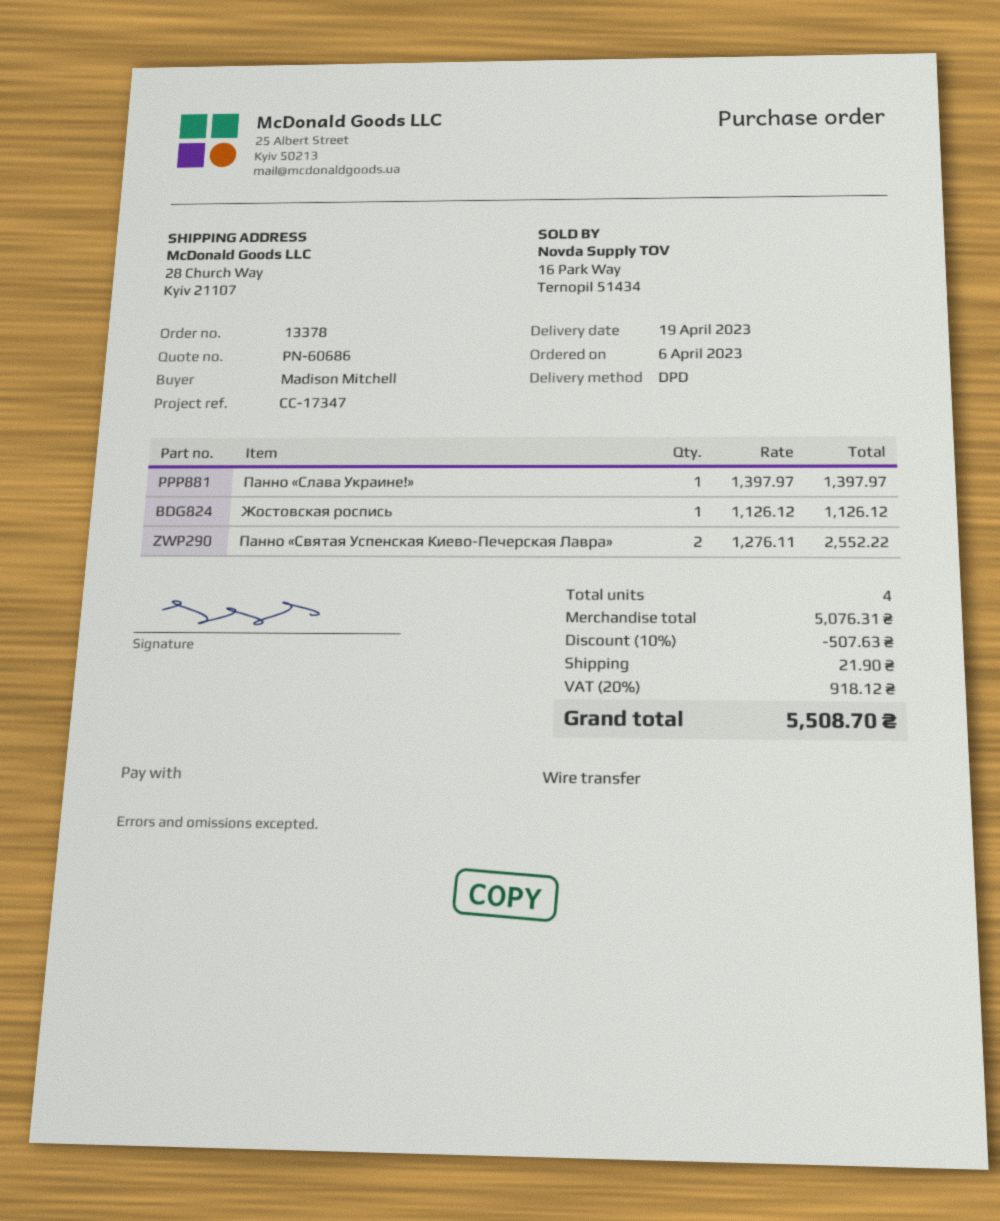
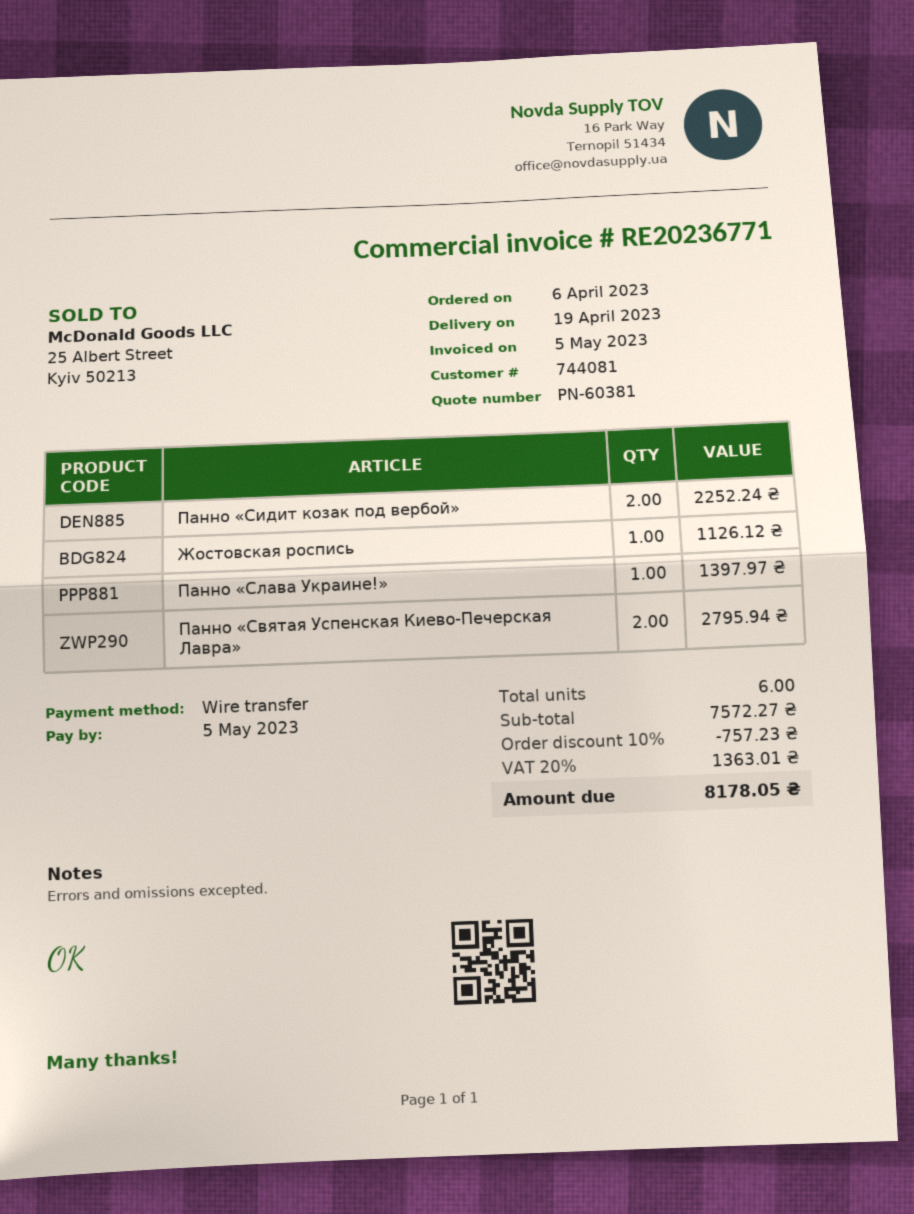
quote number: PN-60686 -> PN-60381
Панно «Святая Успенская Киево-Печерская Лавра»: 2 for 2552.22 -> 2 for 2795.94
Панно «Сидит козак под вербой»: none -> 2 for 2252.24
total quantity: 4 -> 6
subtotal: 5076.31 -> 7572.27
discount: 10% = 507.63 -> 10% = 757.23
shipping: 21.90 -> none
tax: 20% = 918.12 -> 20% = 1363.01
total: 5508.70 -> 8178.05

